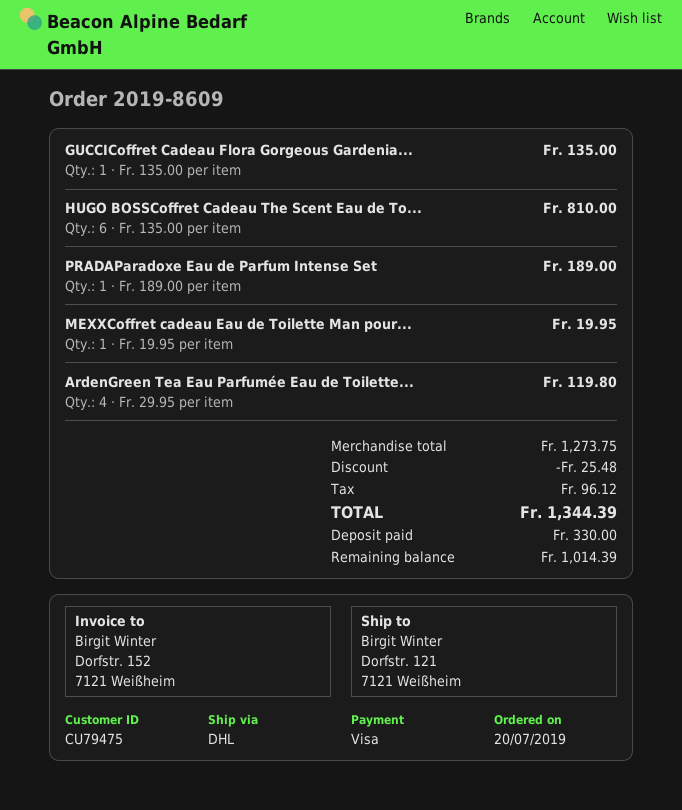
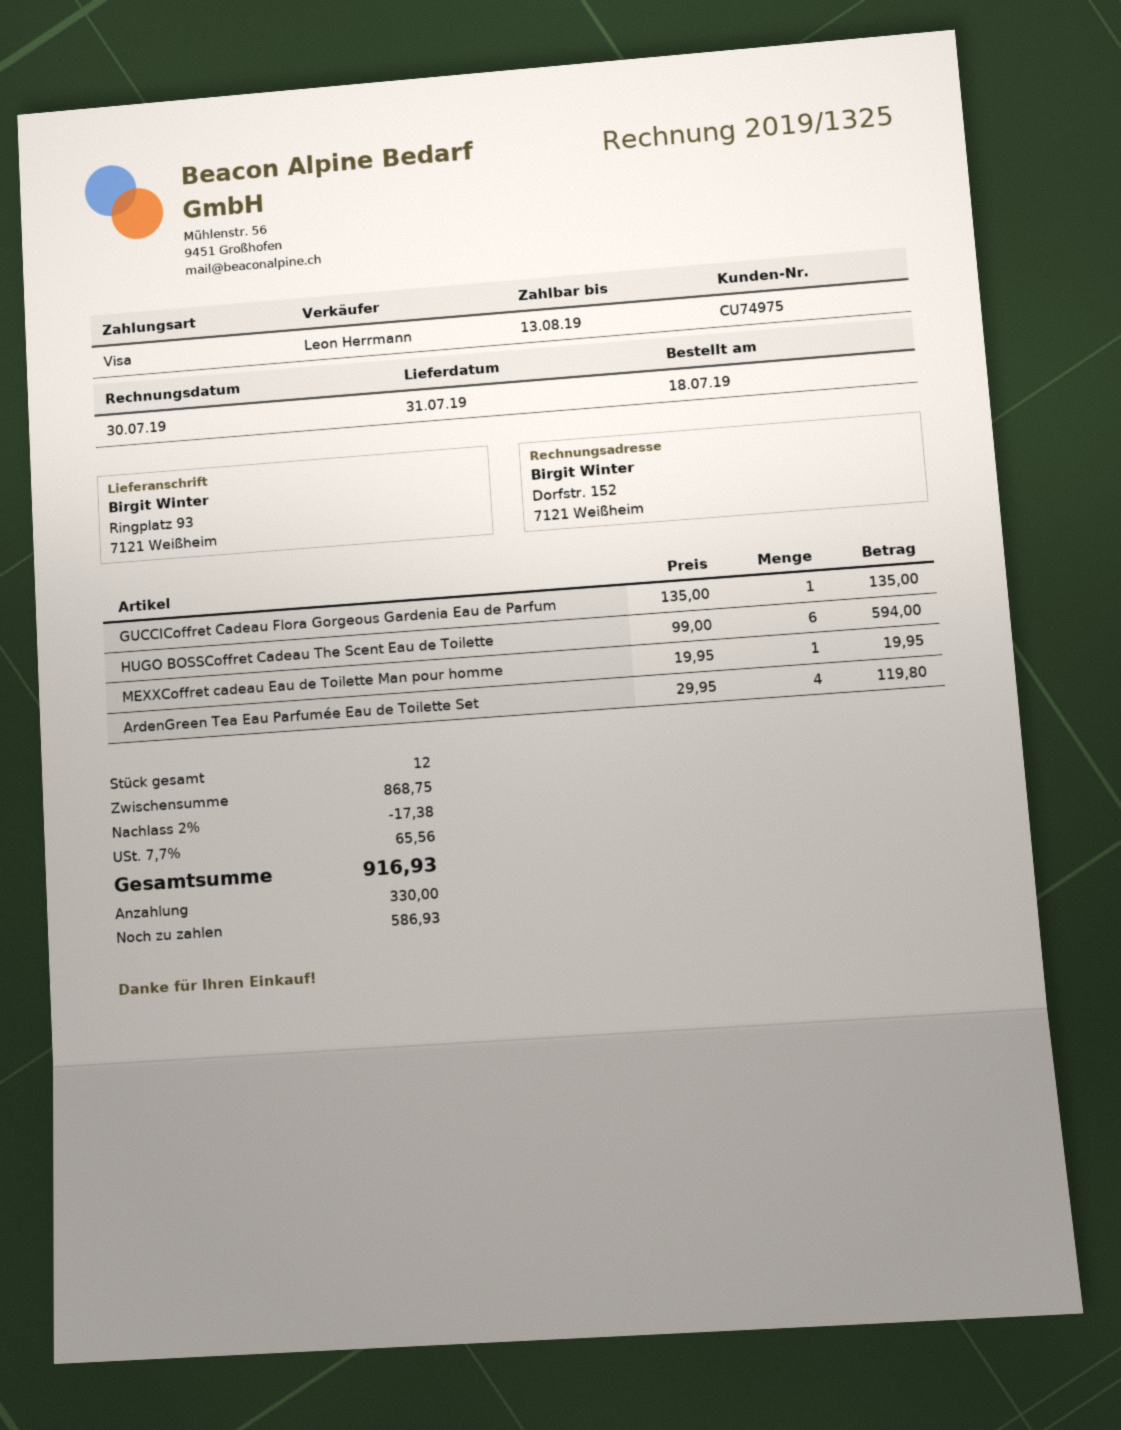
order date: 2019-07-20 -> 2019-07-18
customer number: CU79475 -> CU74975
ship to: Dorfstr. 121, 7121 Weißheim -> Ringplatz 93, 7121 Weißheim
HUGO BOSSCoffret Cadeau The Scent Eau de To...: 6 x 135.00 = 810.00 -> 6 x 99.00 = 594.00
PRADAParadoxe Eau de Parfum Intense Set: 1 x 189.00 = 189.00 -> none
subtotal: 1273.75 -> 868.75
discount: 25.48 -> 17.38
tax: 96.12 -> 65.56
total: 1344.39 -> 916.93
balance: 1014.39 -> 586.93

